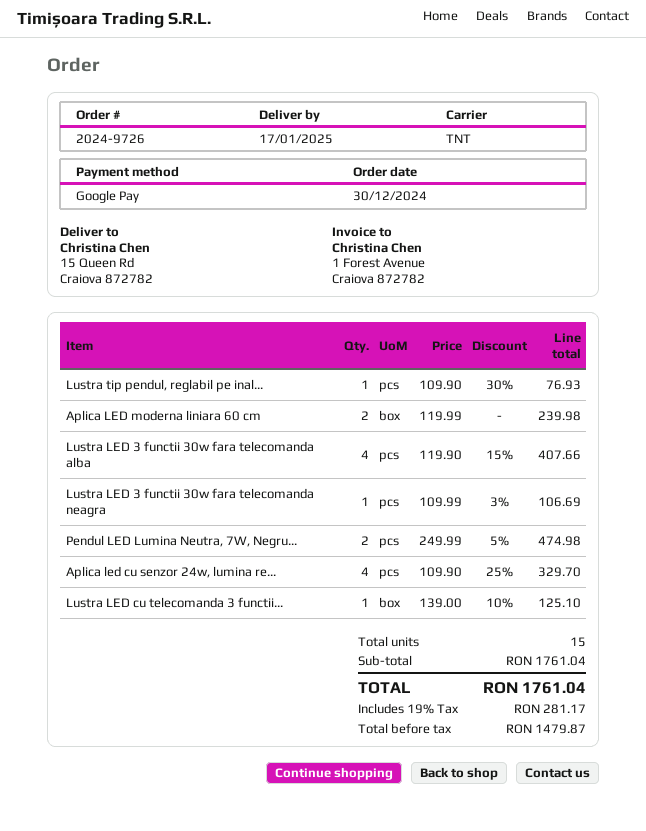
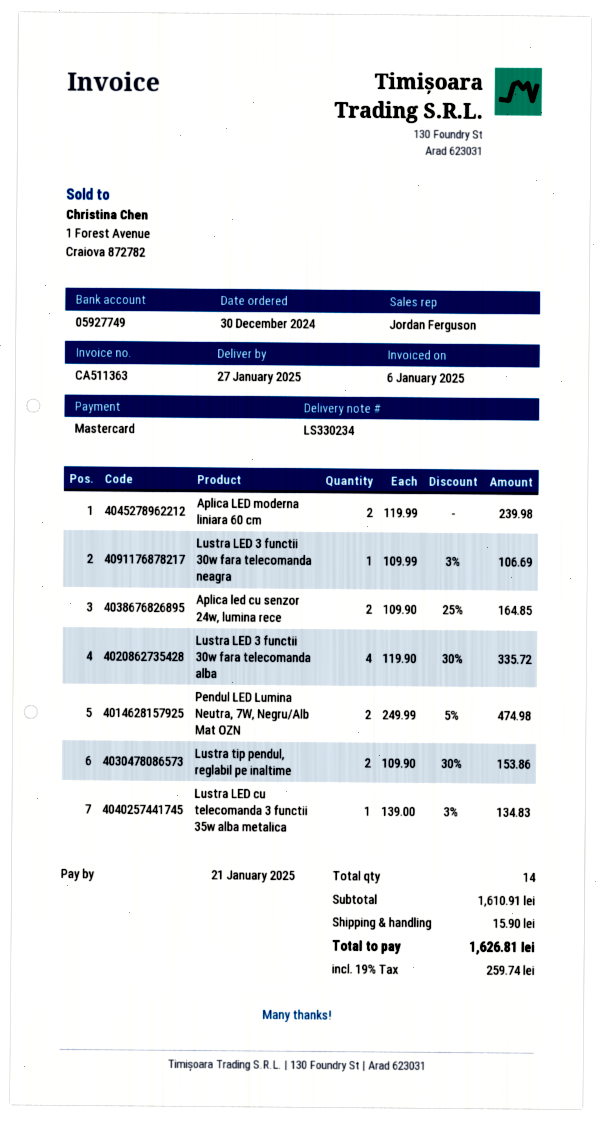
delivery date: 2025-01-17 -> 2025-01-27
payment method: Google Pay -> Mastercard
Lustra tip pendul, reglabil pe inal...: 1 x 109.90 - 30% = 76.93 -> 2 x 109.90 - 30% = 153.86
Lustra LED 3 functii 30w fara telecomanda alba: 4 x 119.90 - 15% = 407.66 -> 4 x 119.90 - 30% = 335.72
Aplica led cu senzor 24w, lumina re...: 4 x 109.90 - 25% = 329.70 -> 2 x 109.90 - 25% = 164.85
Lustra LED cu telecomanda 3 functii...: 1 x 139.00 - 10% = 125.10 -> 1 x 139.00 - 3% = 134.83
total quantity: 15 -> 14
subtotal: 1761.04 -> 1610.91
shipping: none -> 15.90
tax: 19% = 281.17 -> 19% = 259.74
total: 1761.04 -> 1626.81

